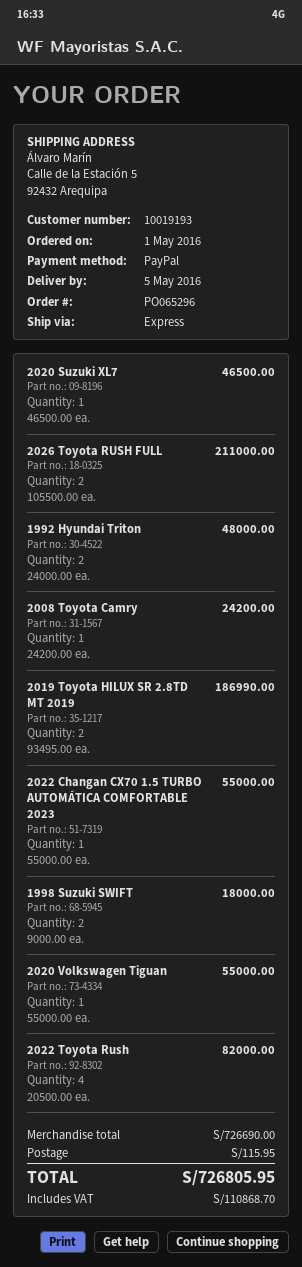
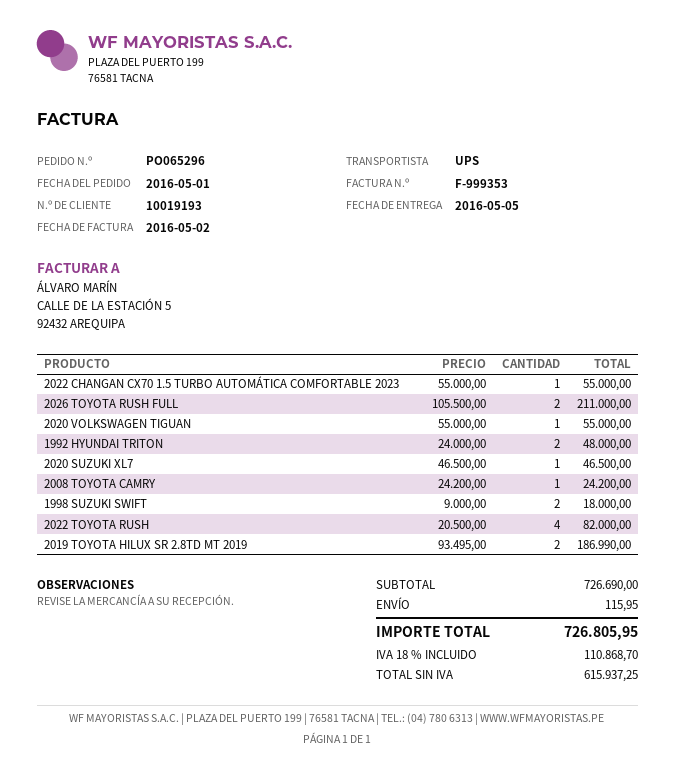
shipping method: express -> UPS

